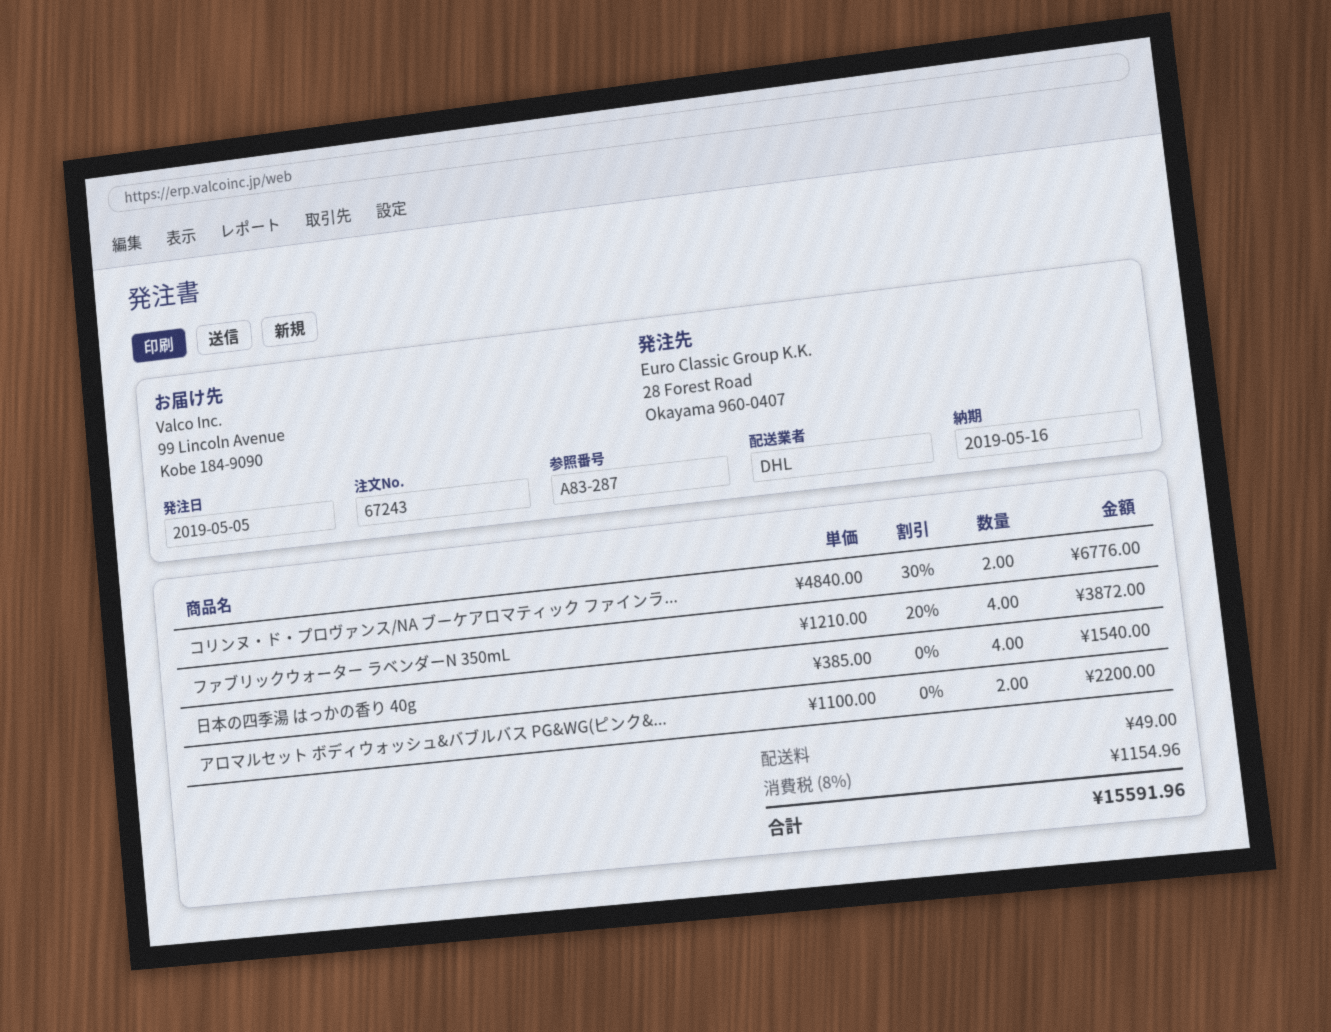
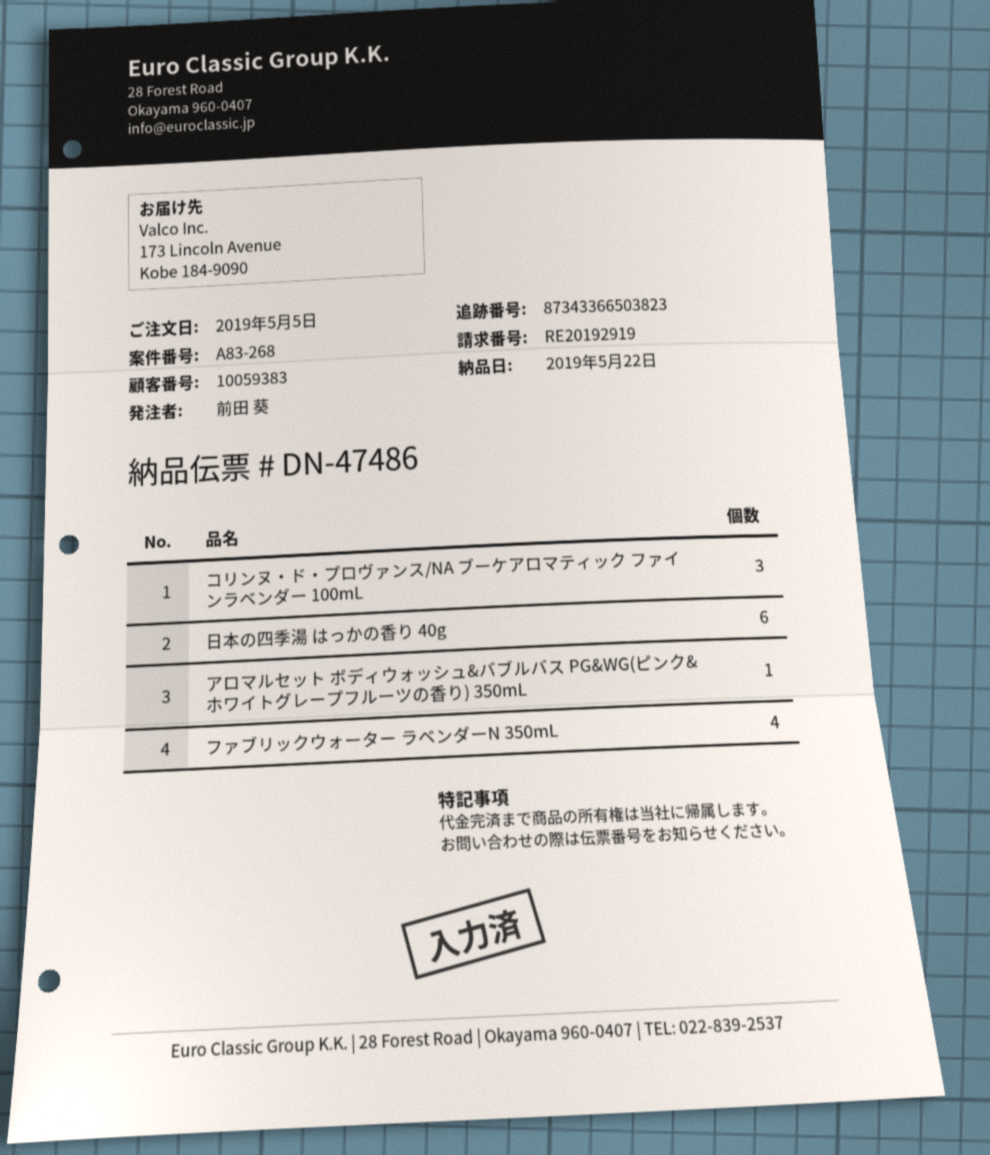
delivery date: 2019-05-16 -> 2019-05-22
reference: A83-287 -> A83-268
ship to: 99 Lincoln Avenue, Kobe 184-9090 -> 173 Lincoln Avenue, Kobe 184-9090
コリンヌ・ド・プロヴァンス/NA ブーケアロマティック ファインラ...: 2 -> 3
日本の四季湯 はっかの香り 40g: 4 -> 6
アロマルセット ボディウォッシュ&バブルバス PG&WG(ピンク&...: 2 -> 1

